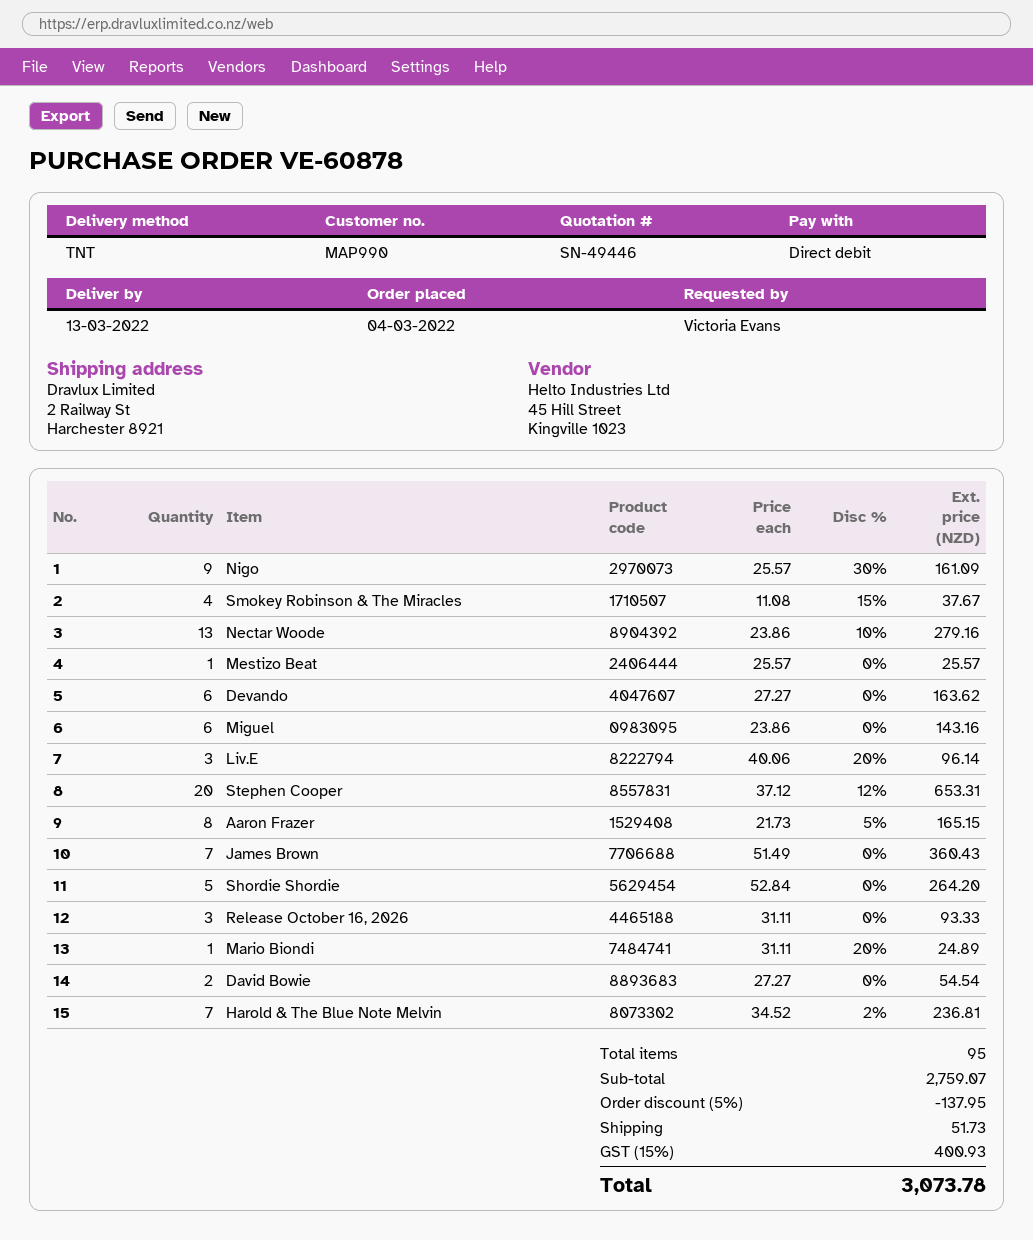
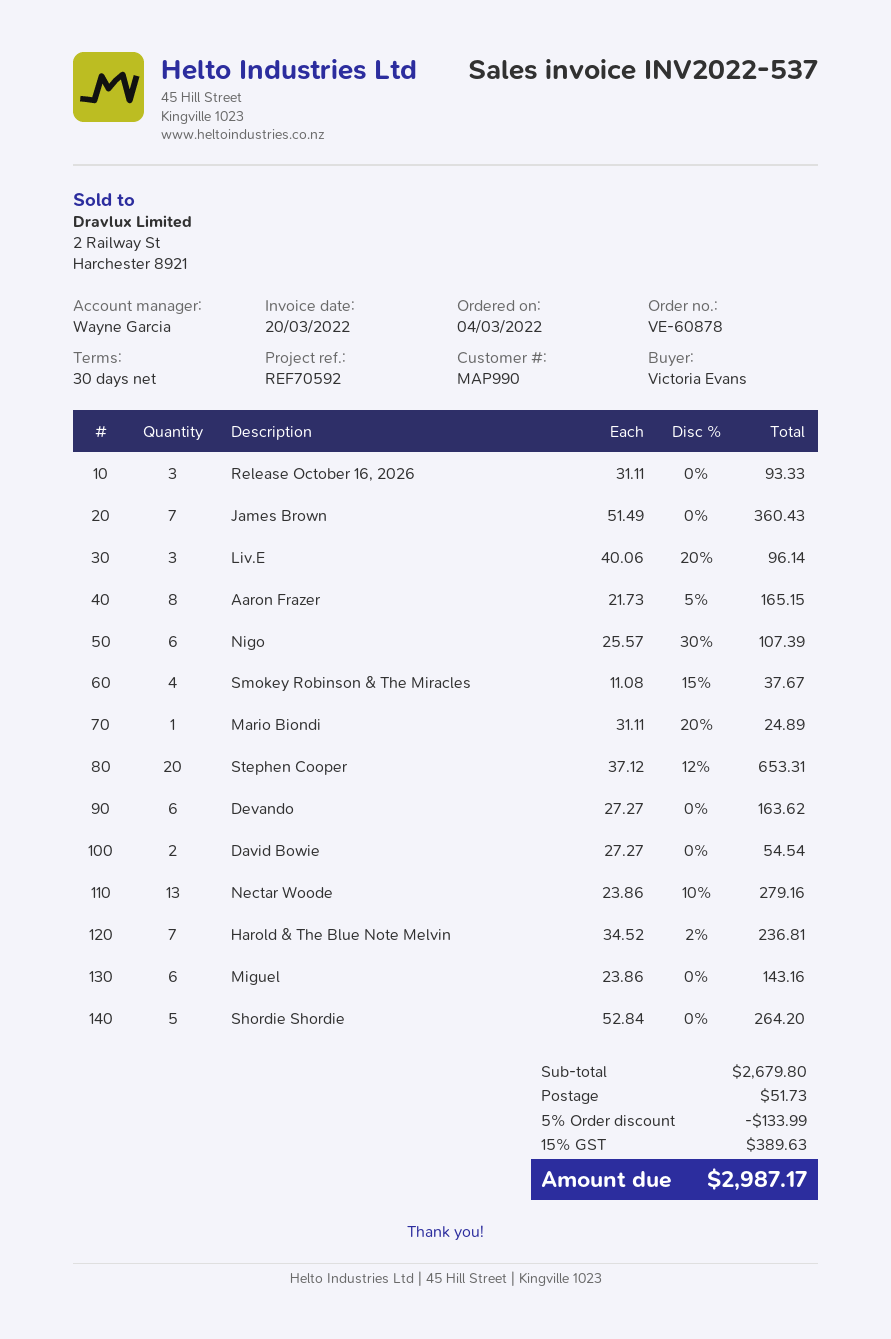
Nigo: 9 x 25.57 - 30% = 161.09 -> 6 x 25.57 - 30% = 107.39
Mestizo Beat: 1 x 25.57 = 25.57 -> none
subtotal: 2759.07 -> 2679.80
discount: 5% = 137.95 -> 5% = 133.99
tax: 15% = 400.93 -> 15% = 389.63
total: 3073.78 -> 2987.17

